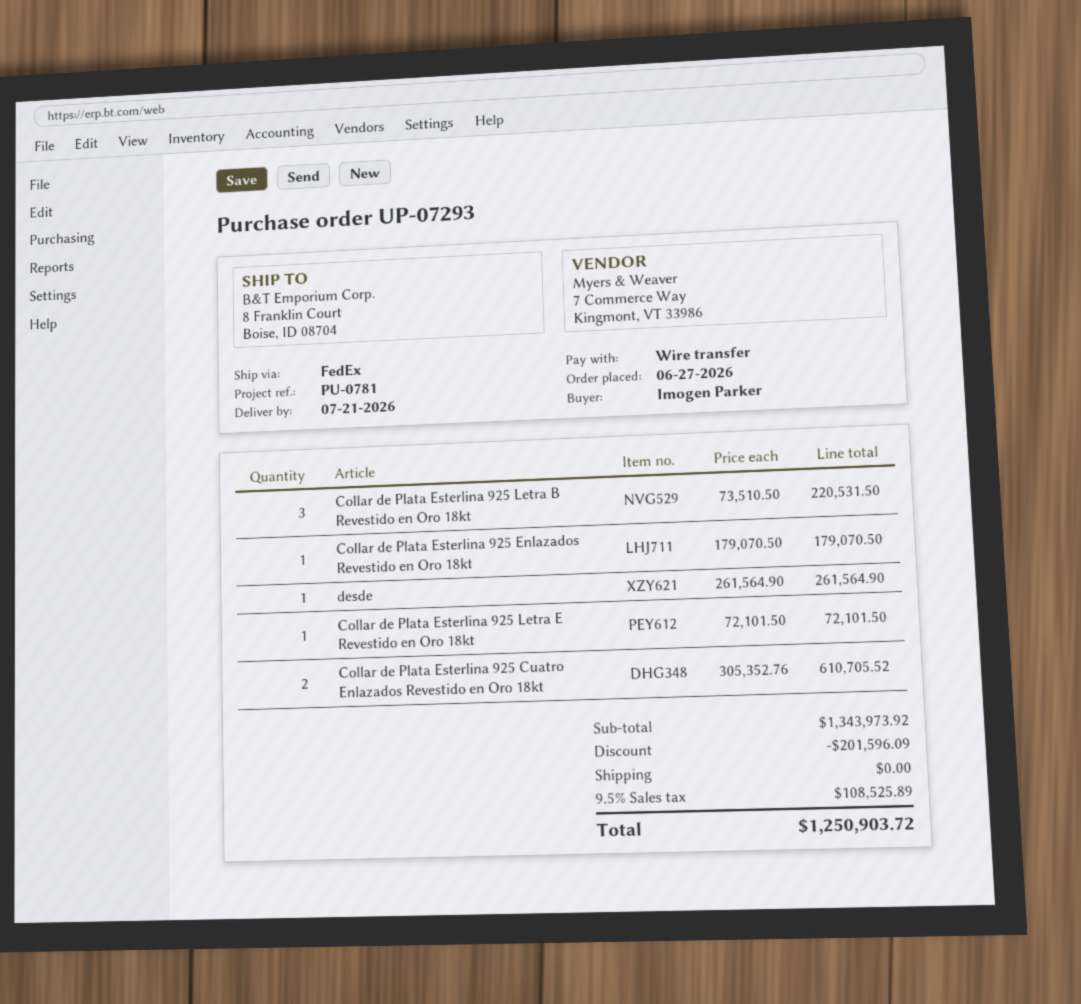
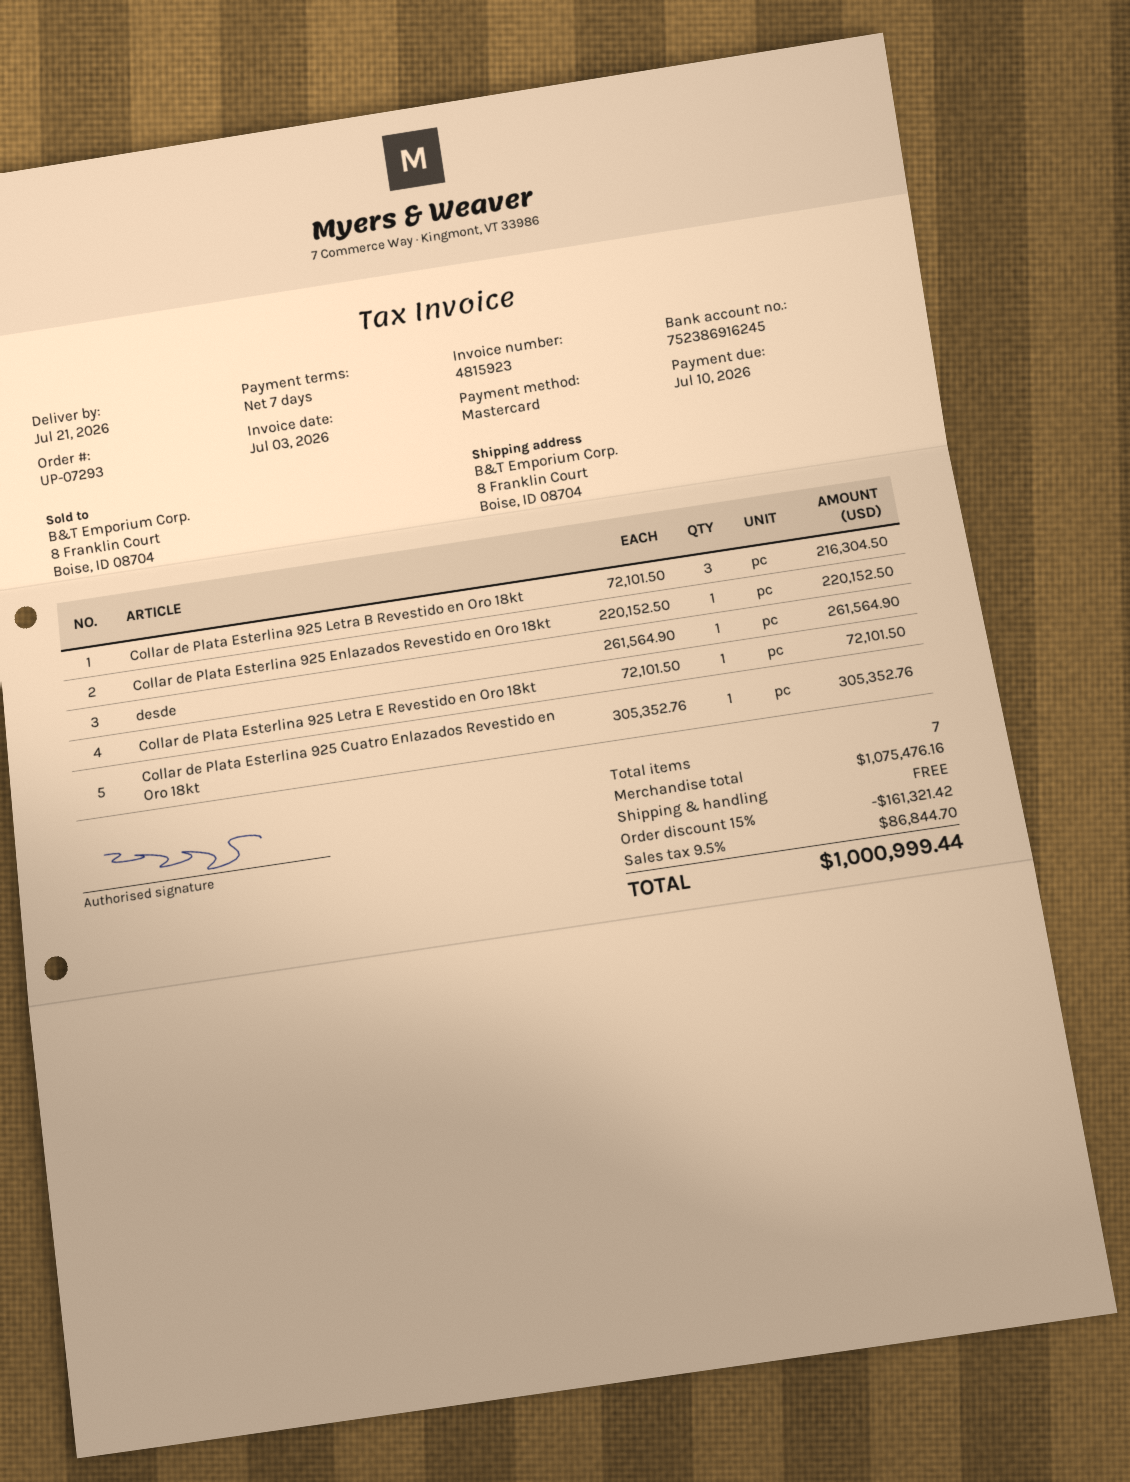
payment method: bank transfer -> Mastercard
Collar de Plata Esterlina 925 Letra B Revestido en Oro 18kt: 3 x 73510.50 = 220531.50 -> 3 x 72101.50 = 216304.50
Collar de Plata Esterlina 925 Enlazados Revestido en Oro 18kt: 1 x 179070.50 = 179070.50 -> 1 x 220152.50 = 220152.50
Collar de Plata Esterlina 925 Cuatro Enlazados Revestido en Oro 18kt: 2 x 305352.76 = 610705.52 -> 1 x 305352.76 = 305352.76
subtotal: 1343973.92 -> 1075476.16
discount: 201596.09 -> 161321.42
tax: 9.5% = 108525.89 -> 9.5% = 86844.70
total: 1250903.72 -> 1000999.44

